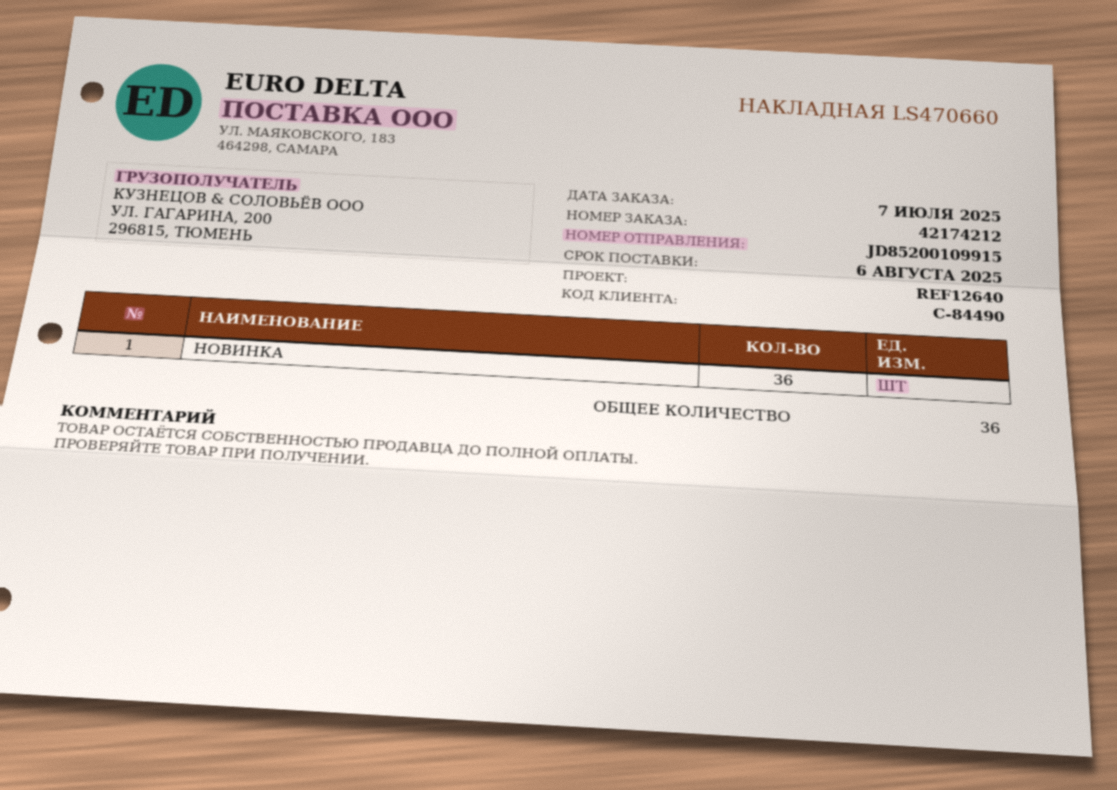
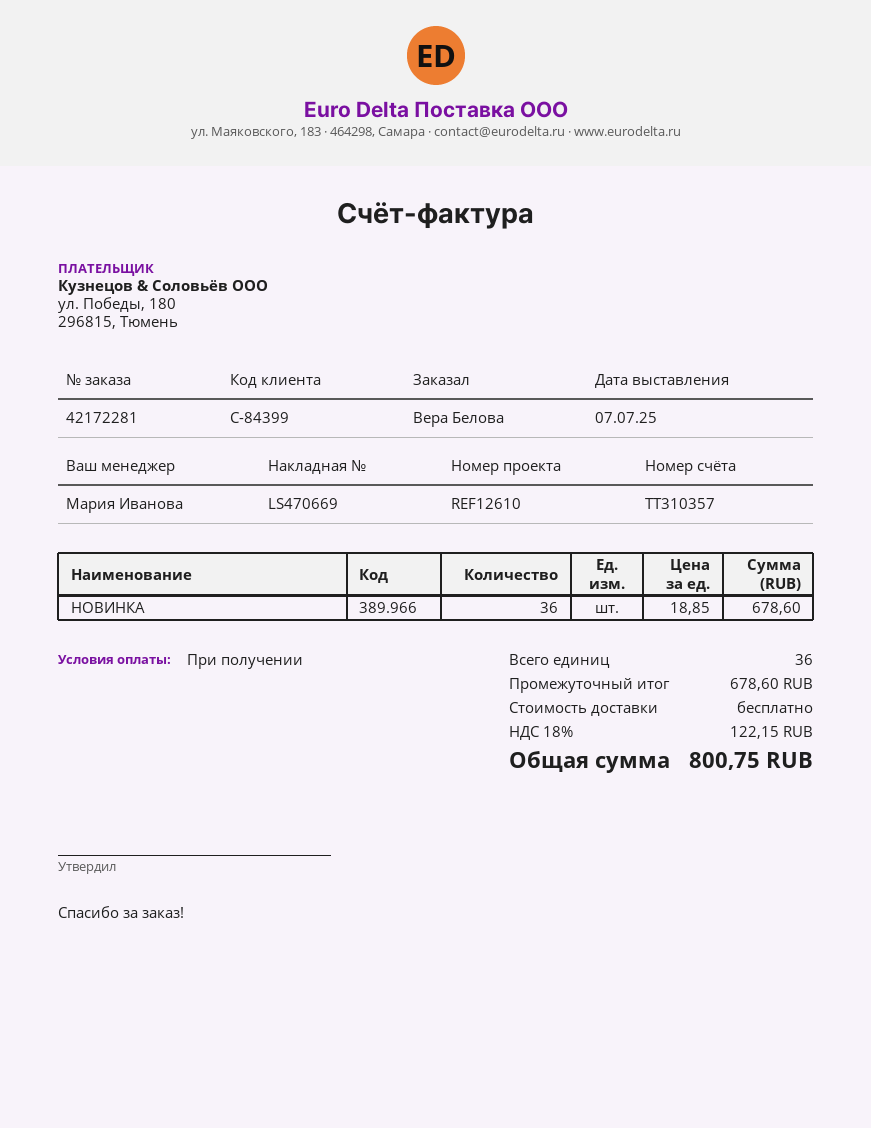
order number: 42174212 -> 42172281
delivery note number: LS470660 -> LS470669
customer number: C-84490 -> C-84399
reference: REF12640 -> REF12610

